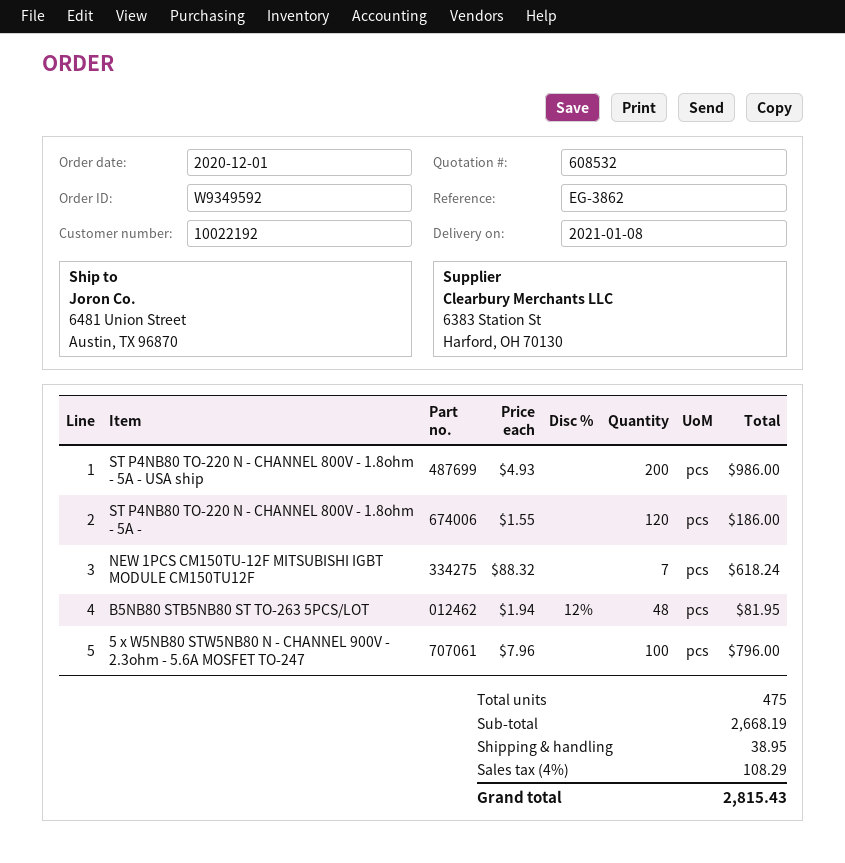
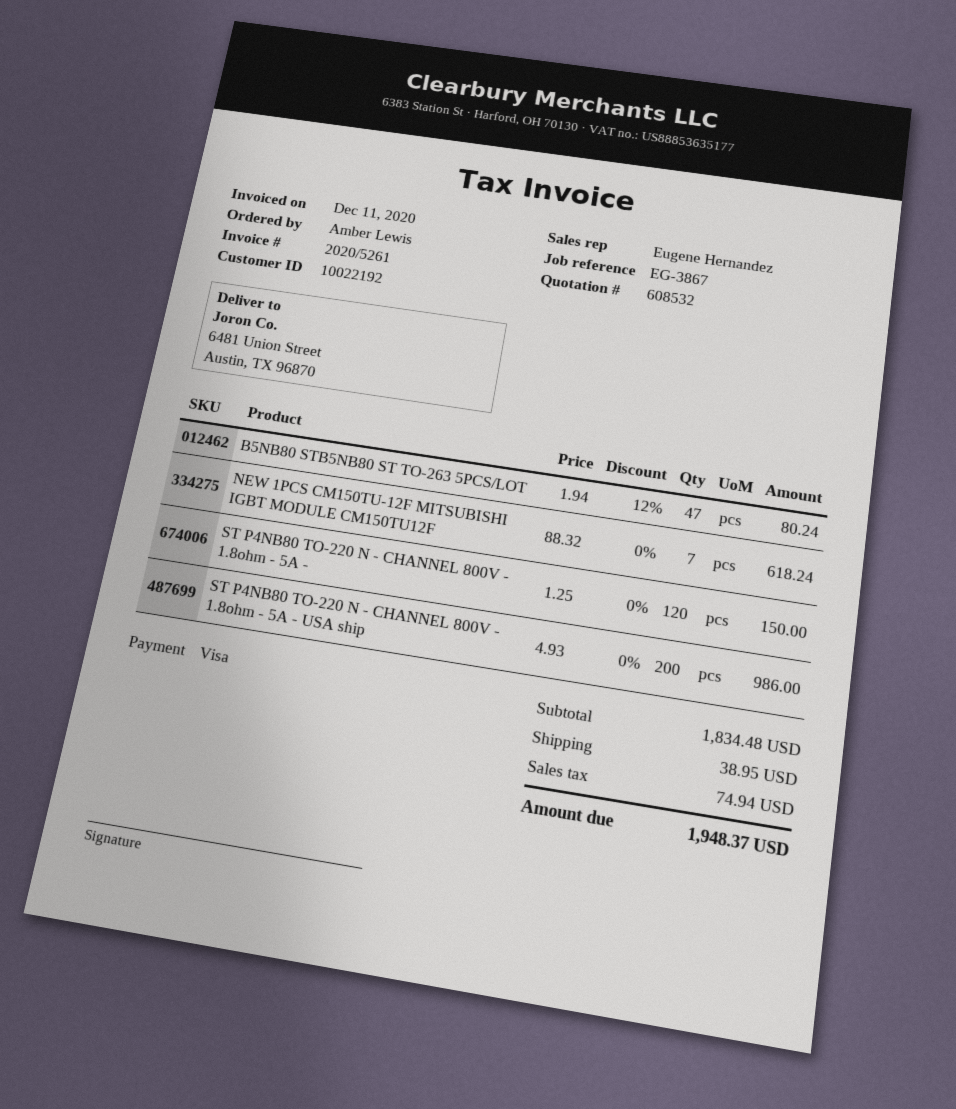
reference: EG-3862 -> EG-3867
ST P4NB80 TO-220 N - CHANNEL 800V - 1.8ohm - 5A -: 120 x 1.55 = 186.00 -> 120 x 1.25 = 150.00
B5NB80 STB5NB80 ST TO-263 5PCS/LOT: 48 x 1.94 - 12% = 81.95 -> 47 x 1.94 - 12% = 80.24
5 x W5NB80 STW5NB80 N - CHANNEL 900V - 2.3ohm - 5.6A MOSFET TO-247: 100 x 7.96 = 796.00 -> none
subtotal: 2668.19 -> 1834.48
tax: 108.29 -> 74.94
total: 2815.43 -> 1948.37

